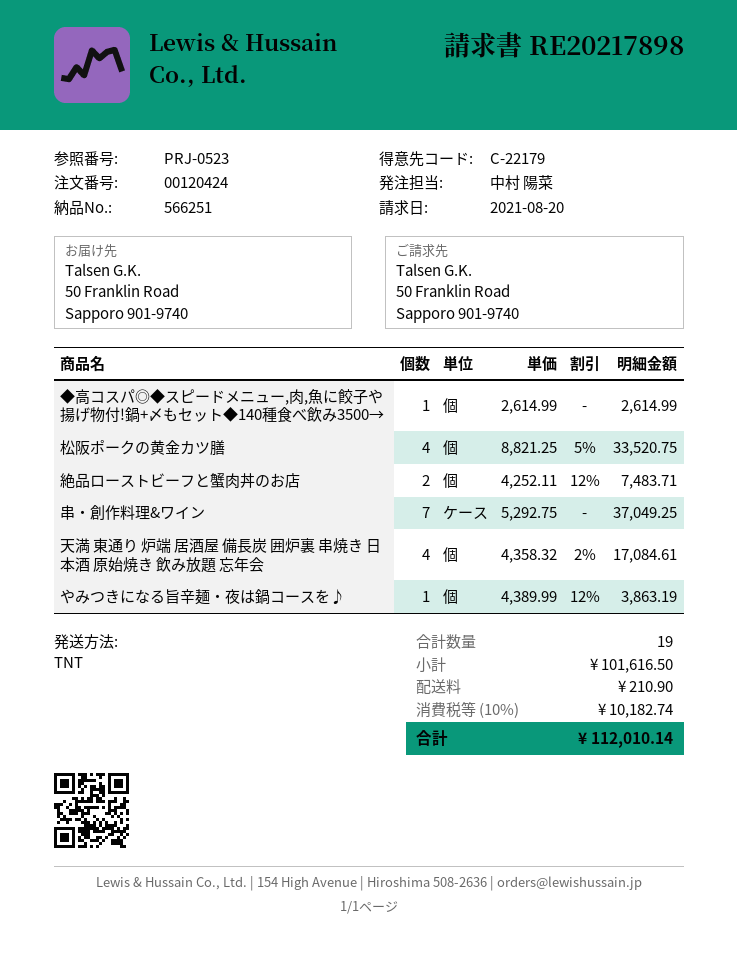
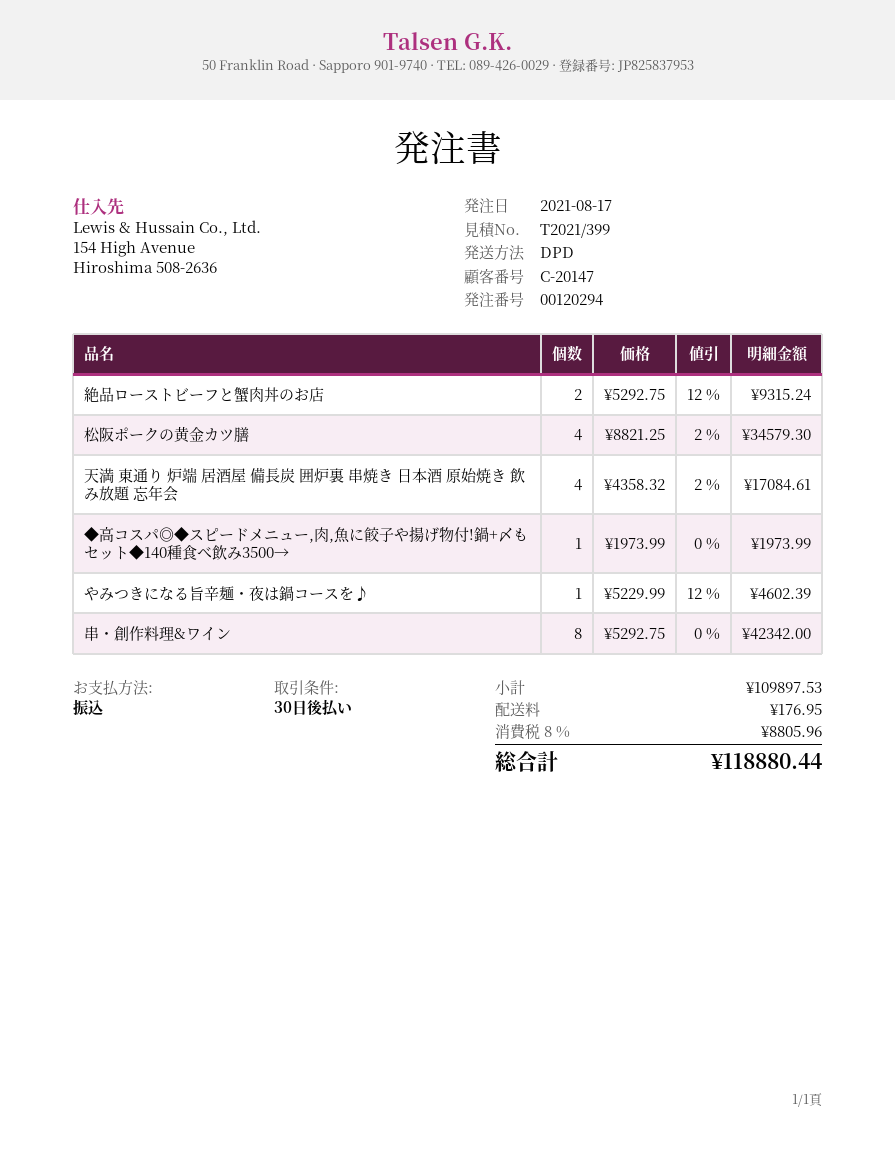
order number: 00120424 -> 00120294
customer number: C-22179 -> C-20147
shipping method: TNT -> DPD
◆高コスパ◎◆スピードメニュー,肉,魚に餃子や揚げ物付!鍋+〆もセット◆140種食べ飲み3500→: 1 x 2614.99 = 2614.99 -> 1 x 1973.99 = 1973.99
松阪ポークの黄金カツ膳: 4 x 8821.25 - 5% = 33520.75 -> 4 x 8821.25 - 2% = 34579.30
絶品ローストビーフと蟹肉丼のお店: 2 x 4252.11 - 12% = 7483.71 -> 2 x 5292.75 - 12% = 9315.24
串・創作料理&ワイン: 7 x 5292.75 = 37049.25 -> 8 x 5292.75 = 42342.00
やみつきになる旨辛麺・夜は鍋コースを♪: 1 x 4389.99 - 12% = 3863.19 -> 1 x 5229.99 - 12% = 4602.39
subtotal: 101616.50 -> 109897.53
shipping: 210.90 -> 176.95
tax: 10% = 10182.74 -> 8% = 8805.96
total: 112010.14 -> 118880.44

